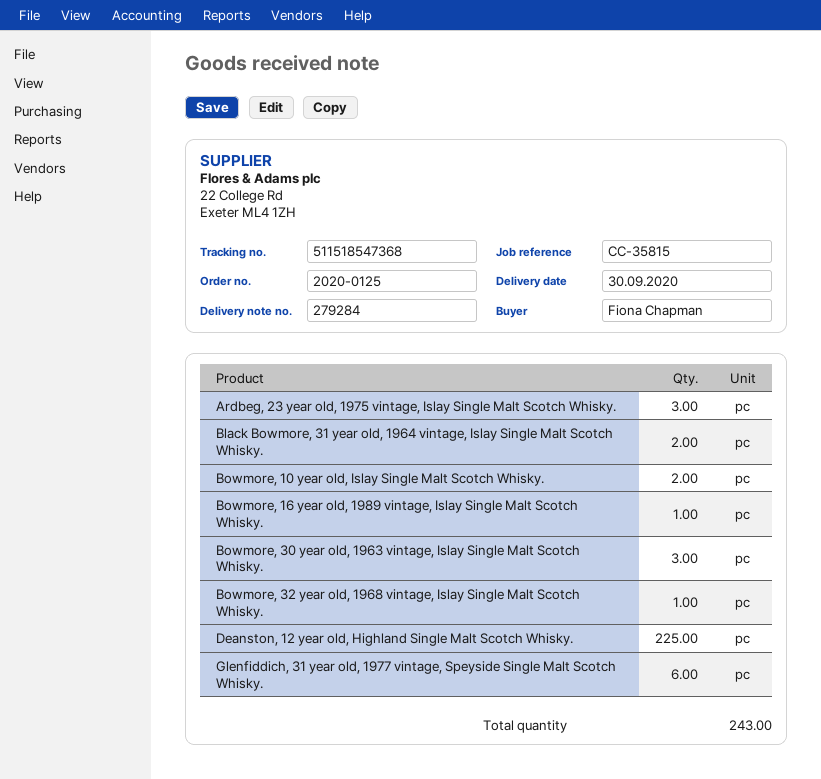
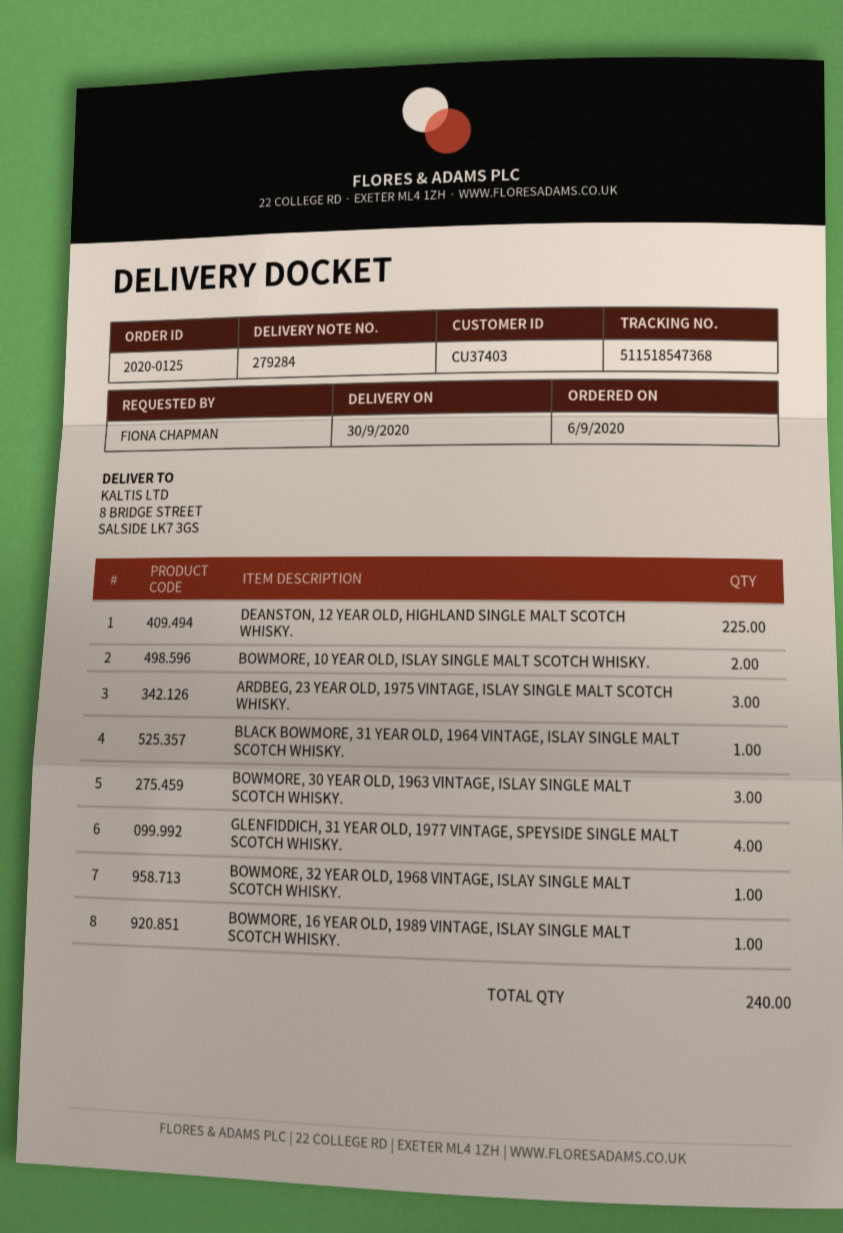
Black Bowmore, 31 year old, 1964 vintage, Islay Single Malt Scotch Whisky.: 2 -> 1
Glenfiddich, 31 year old, 1977 vintage, Speyside Single Malt Scotch Whisky.: 6 -> 4
total quantity: 243 -> 240

